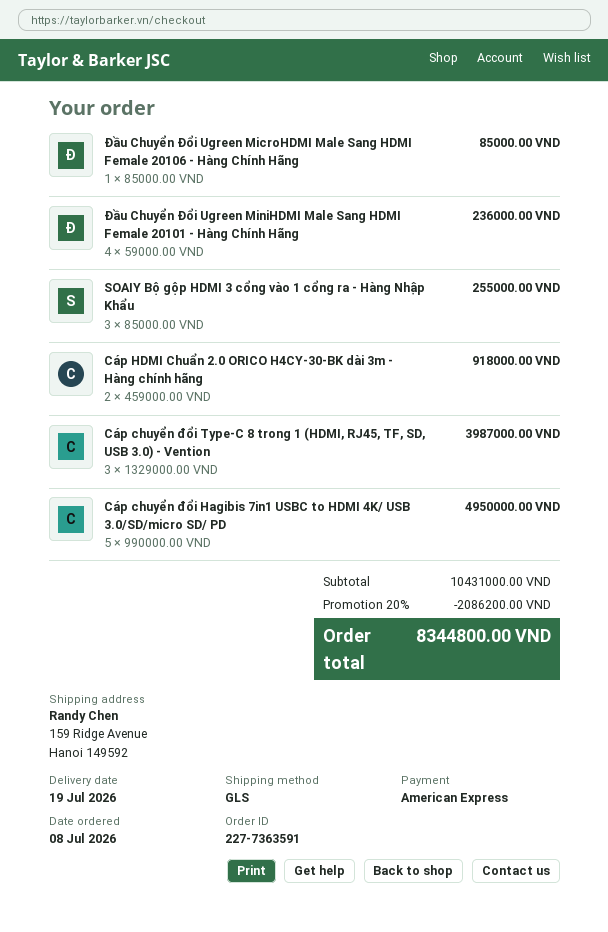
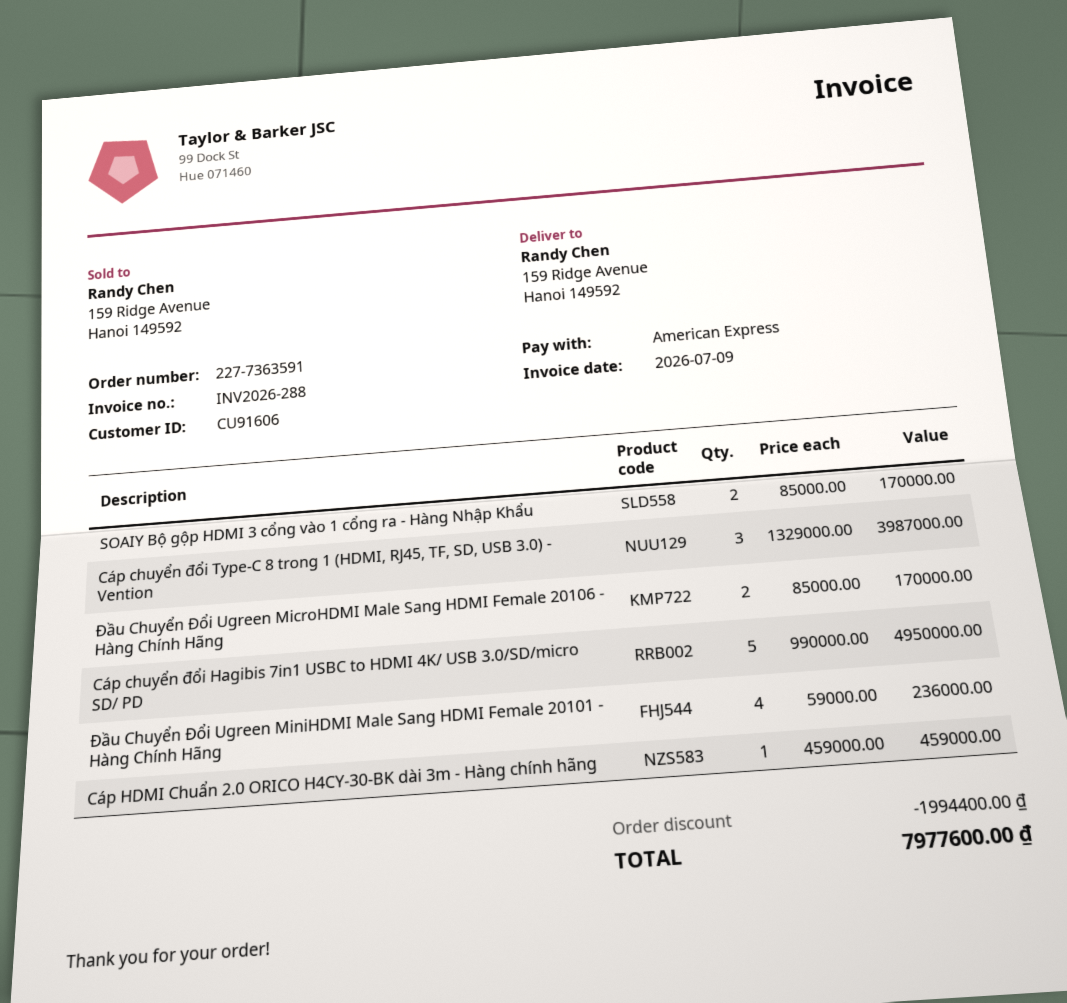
Đầu Chuyển Đổi Ugreen MicroHDMI Male Sang HDMI Female 20106 - Hàng Chính Hãng: 1 x 85000.00 = 85000.00 -> 2 x 85000.00 = 170000.00
SOAIY Bộ gộp HDMI 3 cổng vào 1 cổng ra - Hàng Nhập Khẩu: 3 x 85000.00 = 255000.00 -> 2 x 85000.00 = 170000.00
Cáp HDMI Chuẩn 2.0 ORICO H4CY-30-BK dài 3m - Hàng chính hãng: 2 x 459000.00 = 918000.00 -> 1 x 459000.00 = 459000.00
discount: 2086200.00 -> 1994400.00
total: 8344800.00 -> 7977600.00

